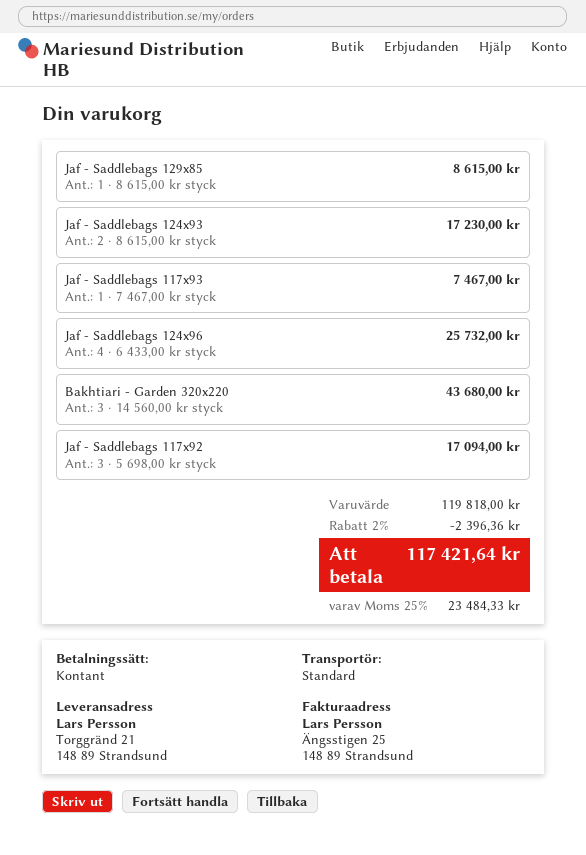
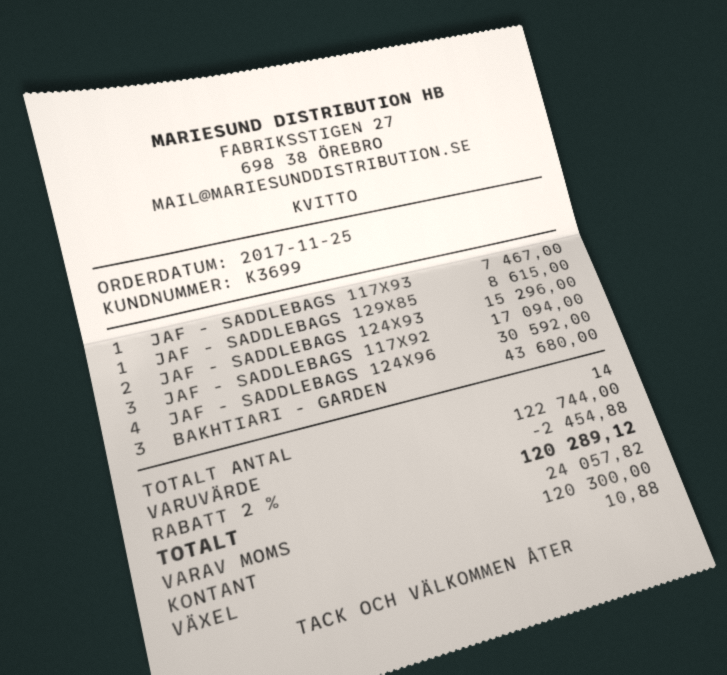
Jaf - Saddlebags 124x93: 2 for 17230.00 -> 2 for 15296.00
Jaf - Saddlebags 124x96: 4 for 25732.00 -> 4 for 30592.00
subtotal: 119818.00 -> 122744.00
discount: 2% = 2396.36 -> 2% = 2454.88
tax: 23484.33 -> 24057.82
total: 117421.64 -> 120289.12

